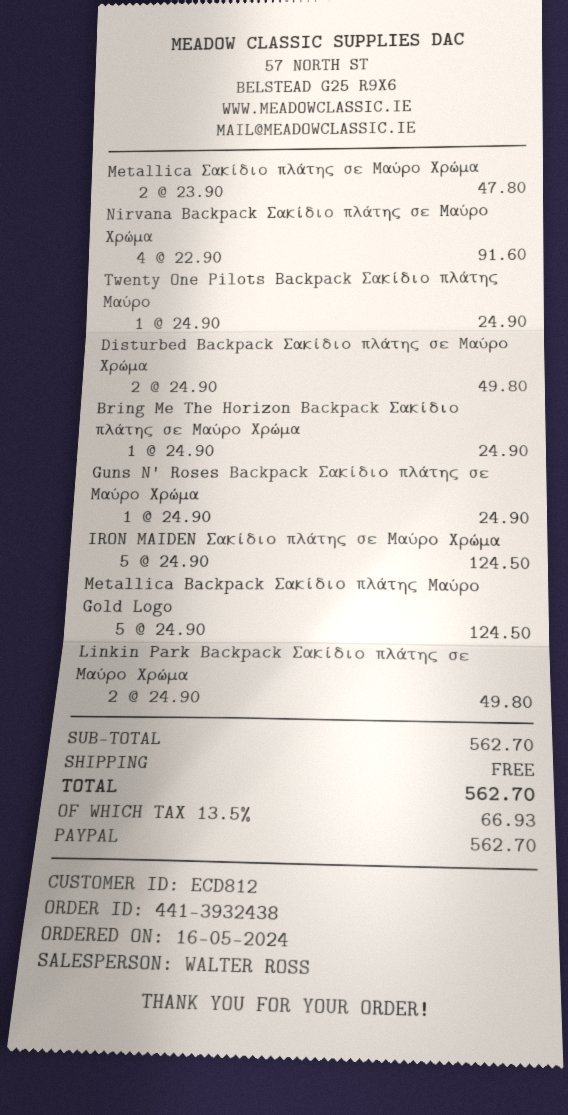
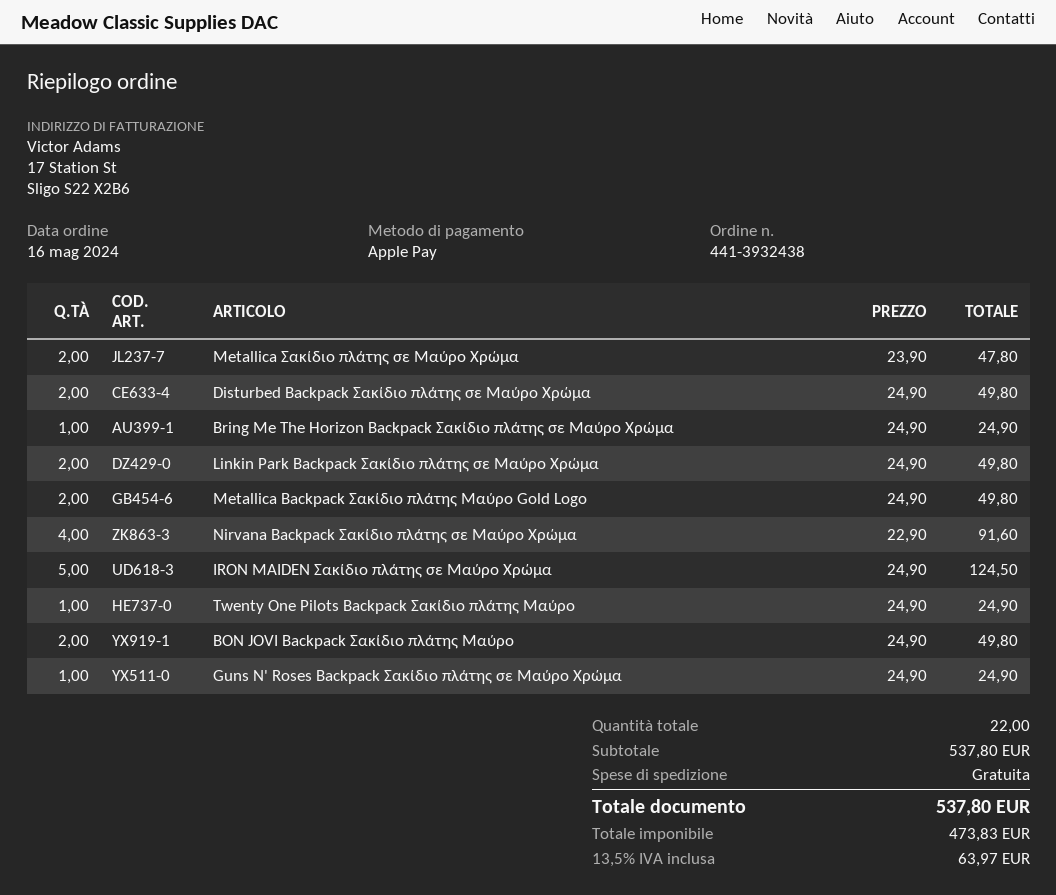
payment method: PayPal -> Apple Pay
Metallica Backpack Σακίδιο πλάτης Μαύρο Gold Logo: 5 x 24.90 = 124.50 -> 2 x 24.90 = 49.80
BON JOVI Backpack Σακίδιο πλάτης Μαύρο: none -> 2 x 24.90 = 49.80
subtotal: 562.70 -> 537.80
tax: 13.5% = 66.93 -> 13.5% = 63.97
total: 562.70 -> 537.80

